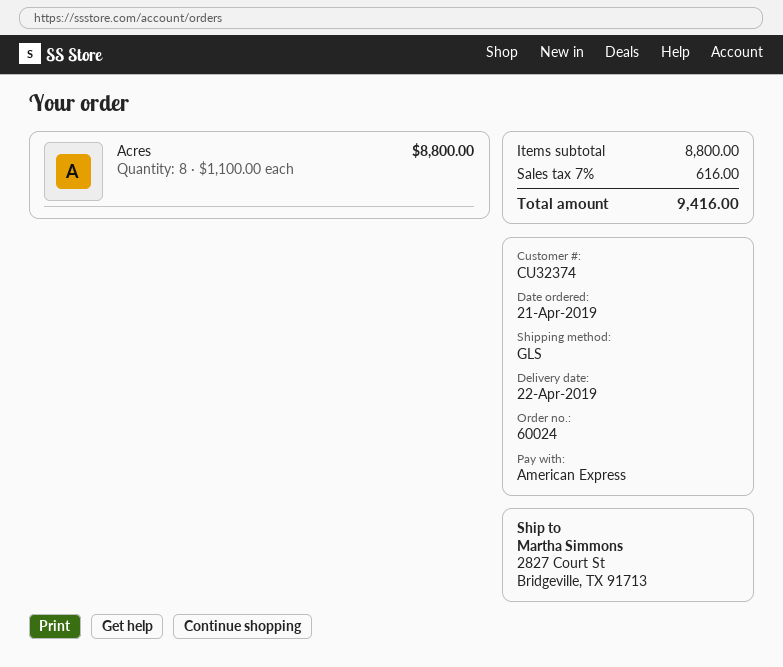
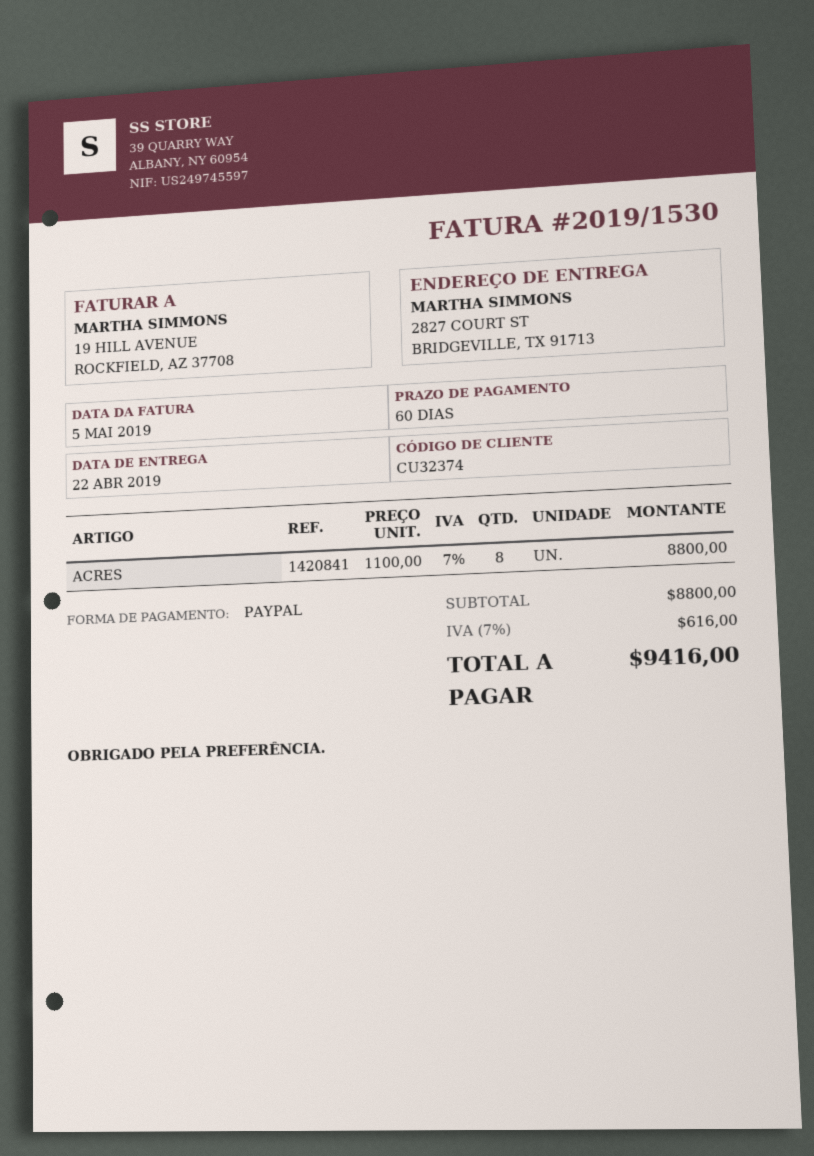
payment method: American Express -> PayPal

